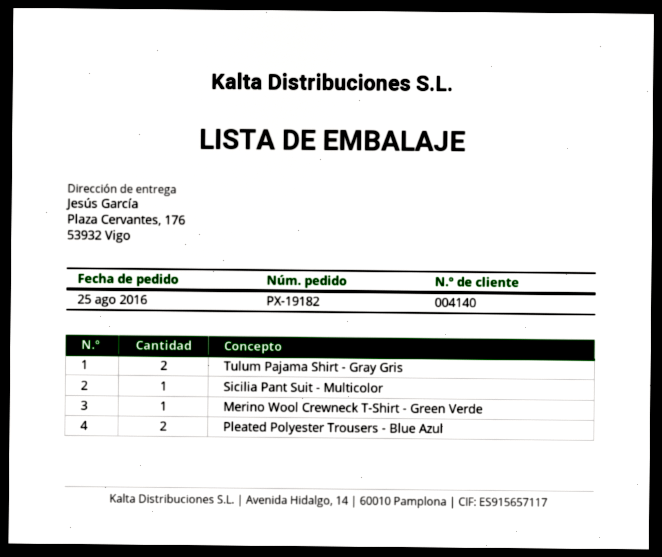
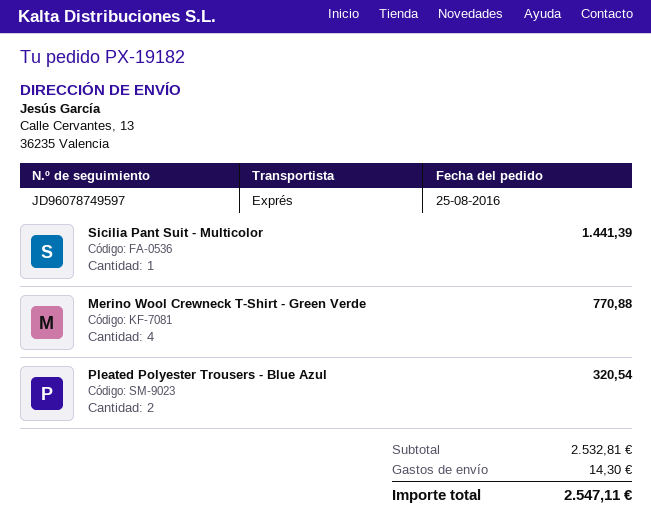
ship to: Plaza Cervantes, 176, 53932 Vigo -> Calle Cervantes, 13, 36235 Valencia
Tulum Pajama Shirt - Gray Gris: 2 -> none
Merino Wool Crewneck T-Shirt - Green Verde: 1 -> 4

